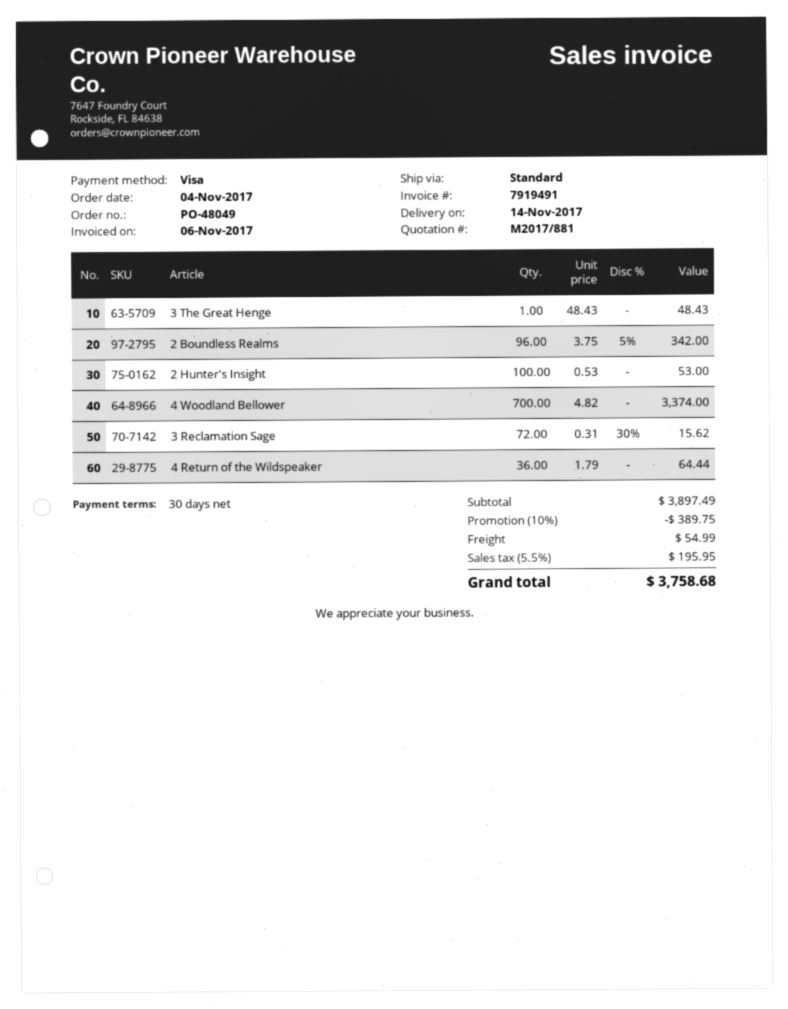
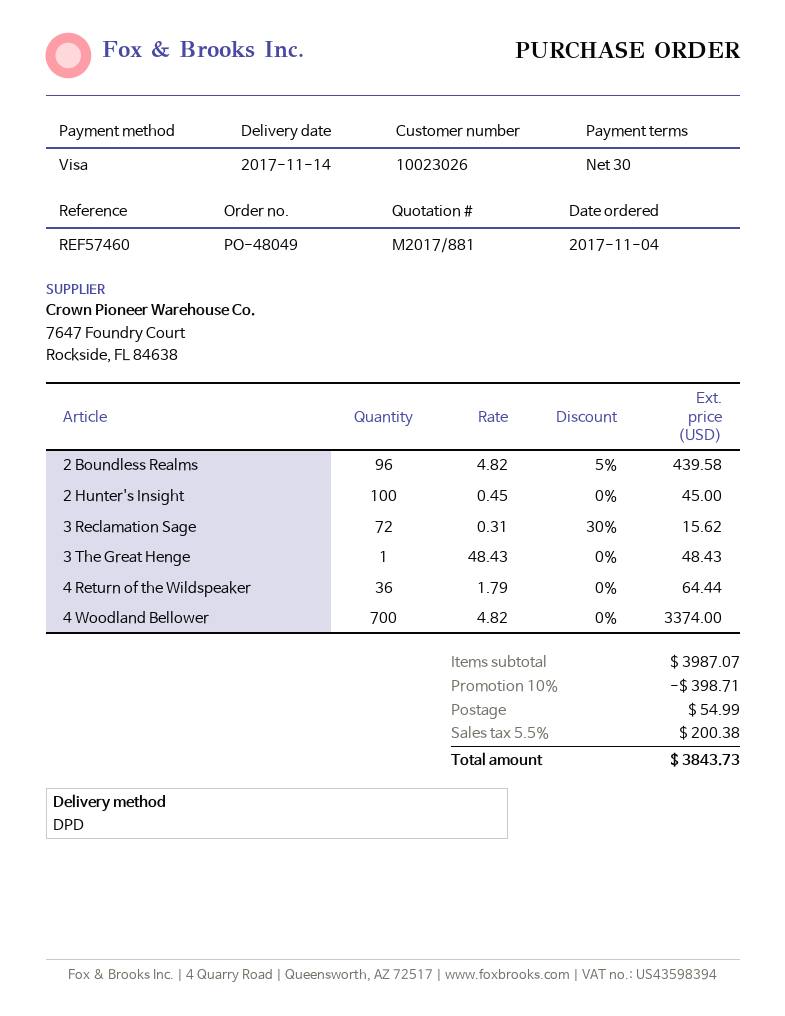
shipping method: standard -> DPD
2 Boundless Realms: 96 x 3.75 - 5% = 342.00 -> 96 x 4.82 - 5% = 439.58
2 Hunter's Insight: 100 x 0.53 = 53.00 -> 100 x 0.45 = 45.00
subtotal: 3897.49 -> 3987.07
discount: 10% = 389.75 -> 10% = 398.71
tax: 5.5% = 195.95 -> 5.5% = 200.38
total: 3758.68 -> 3843.73

